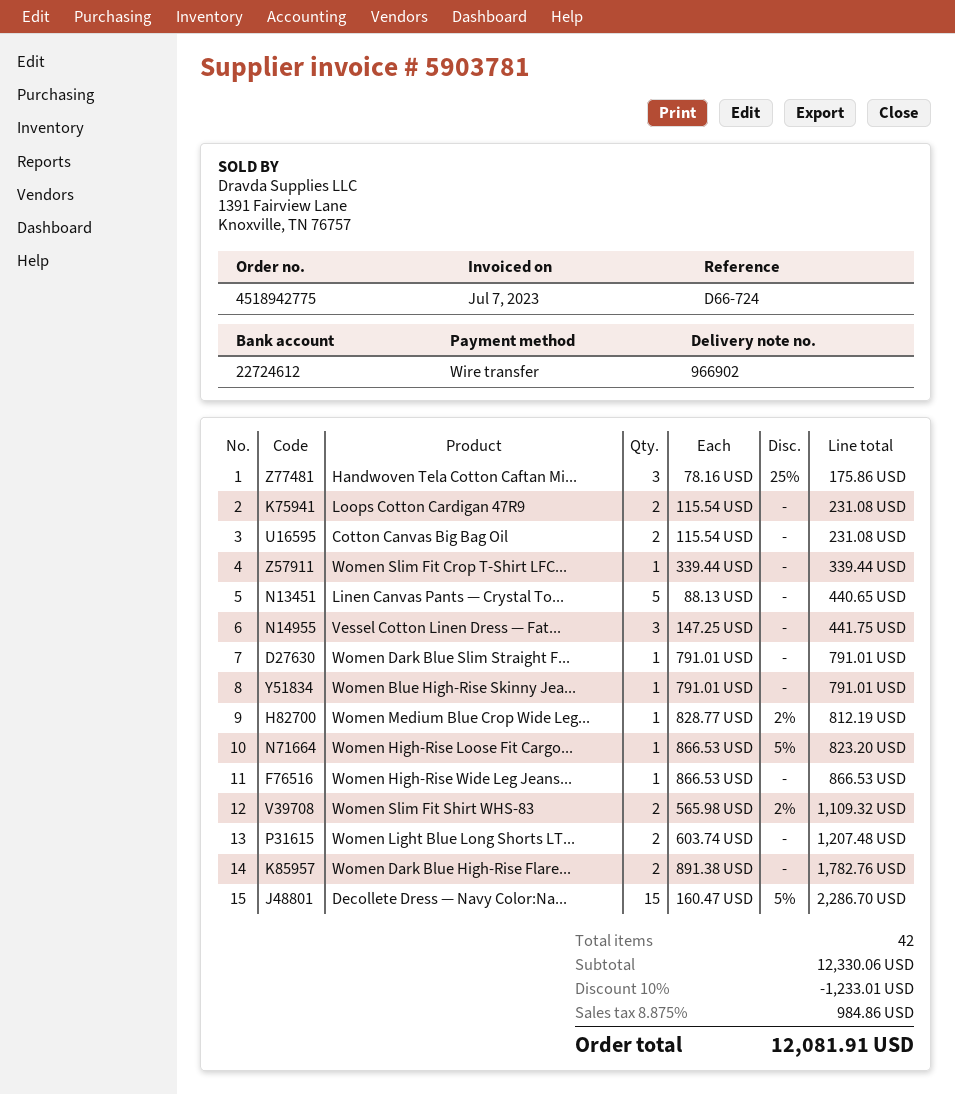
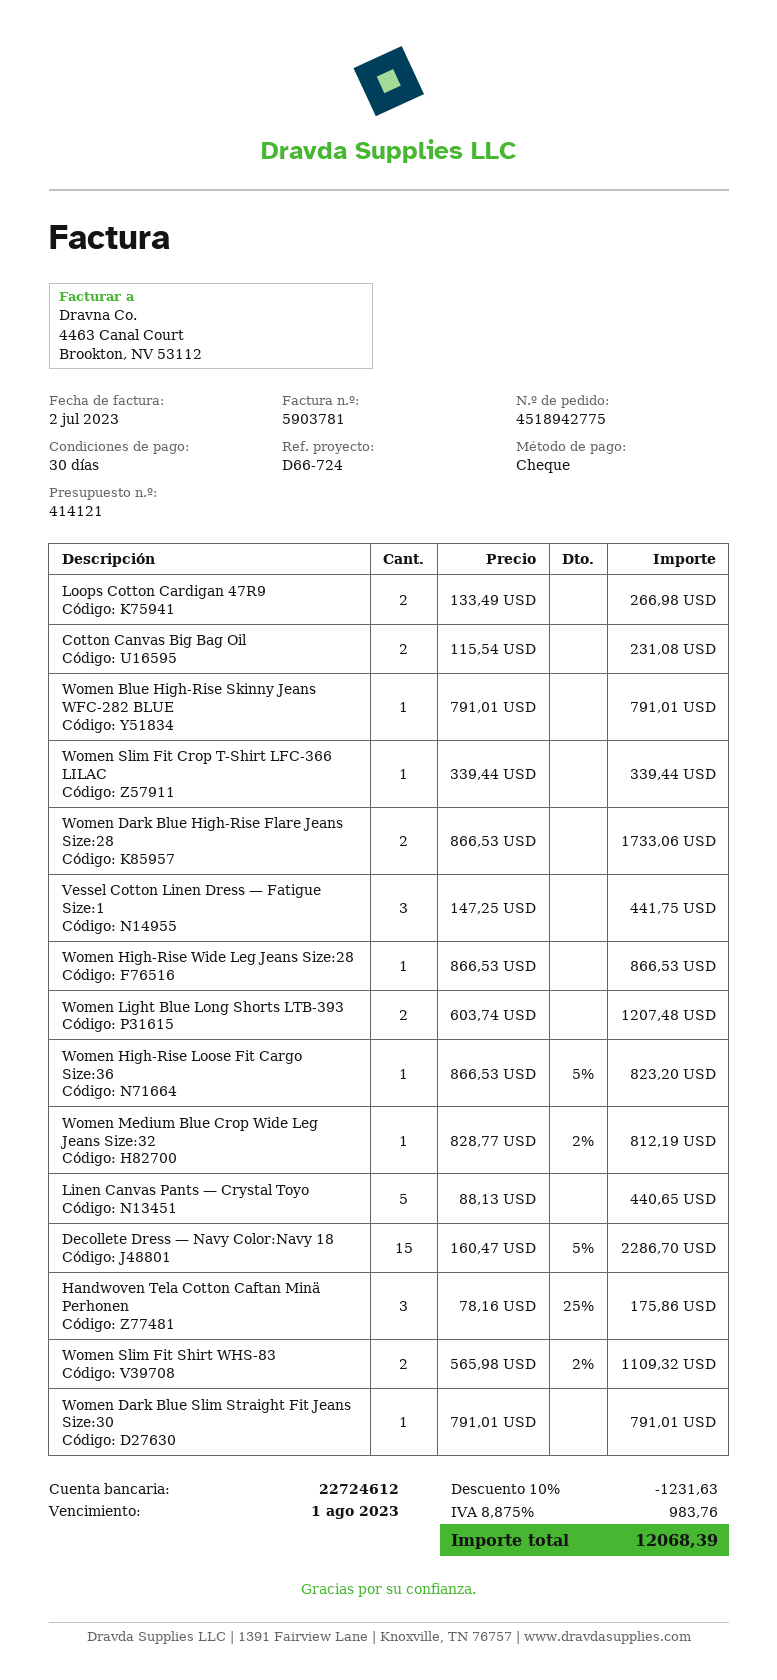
invoice date: 2023-07-07 -> 2023-07-02
payment method: bank transfer -> cheque
Loops Cotton Cardigan 47R9: 2 x 115.54 = 231.08 -> 2 x 133.49 = 266.98
Women Dark Blue High-Rise Flare...: 2 x 891.38 = 1782.76 -> 2 x 866.53 = 1733.06
discount: 10% = 1233.01 -> 10% = 1231.63
tax: 8.875% = 984.86 -> 8.875% = 983.76
total: 12081.91 -> 12068.39

